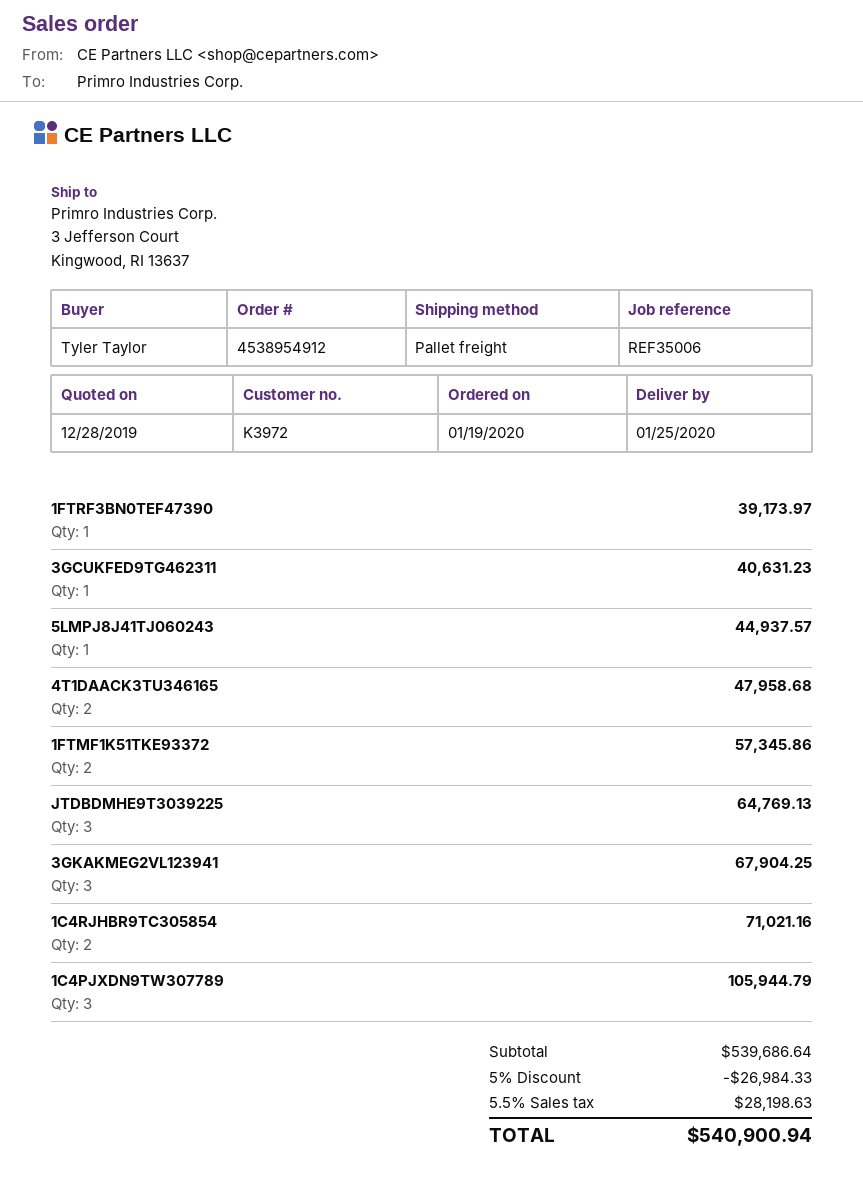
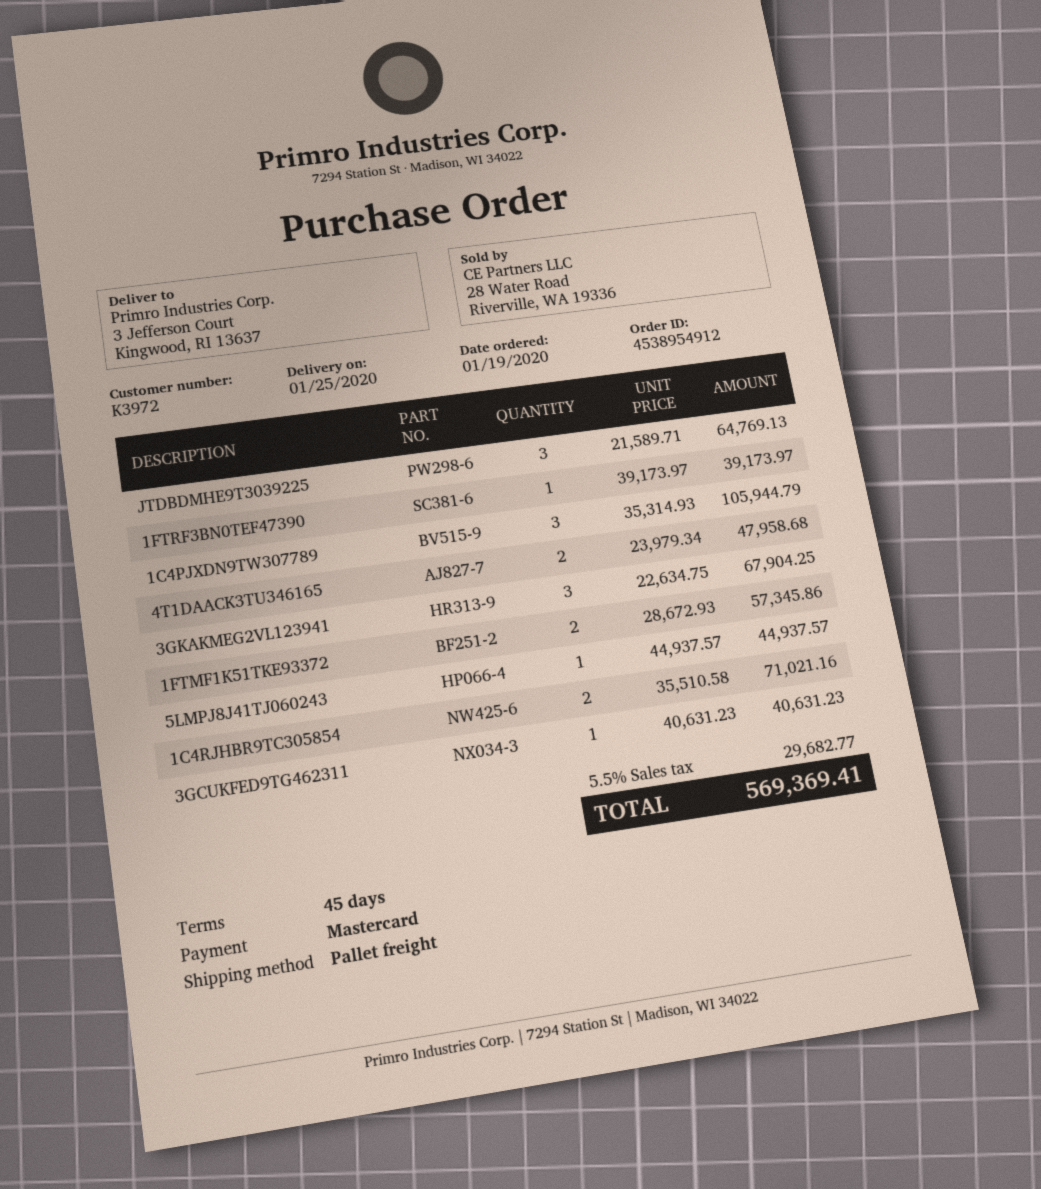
discount: 5% = 26984.33 -> none
tax: 5.5% = 28198.63 -> 5.5% = 29682.77
total: 540900.94 -> 569369.41

